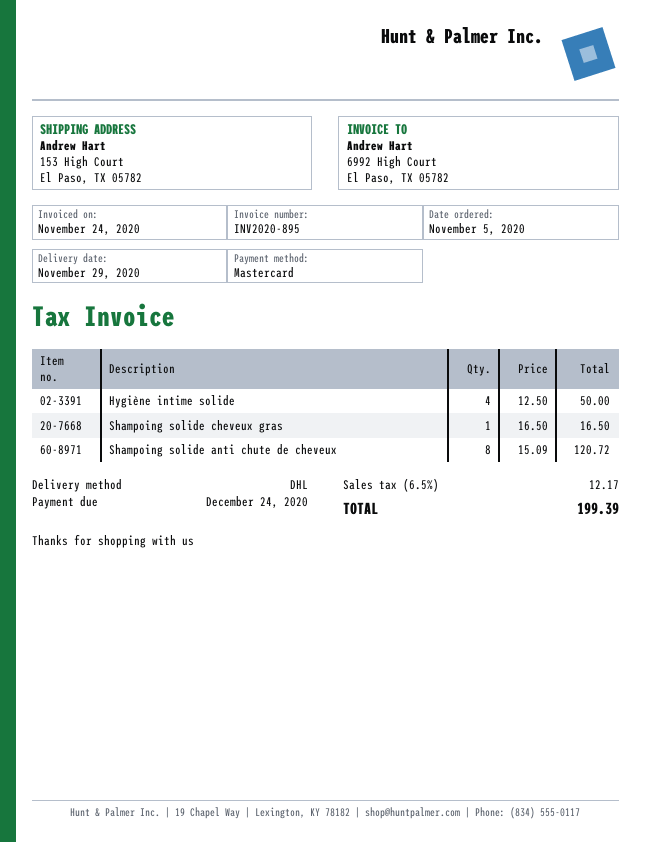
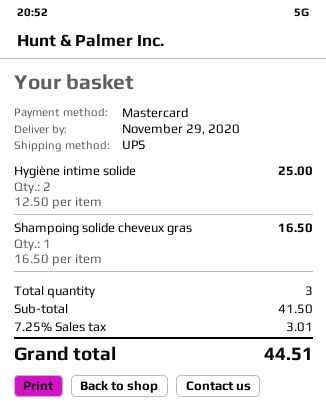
shipping method: DHL -> UPS
Hygiène intime solide: 4 x 12.50 = 50.00 -> 2 x 12.50 = 25.00
Shampoing solide anti chute de cheveux: 8 x 15.09 = 120.72 -> none
tax: 6.5% = 12.17 -> 7.25% = 3.01
total: 199.39 -> 44.51

